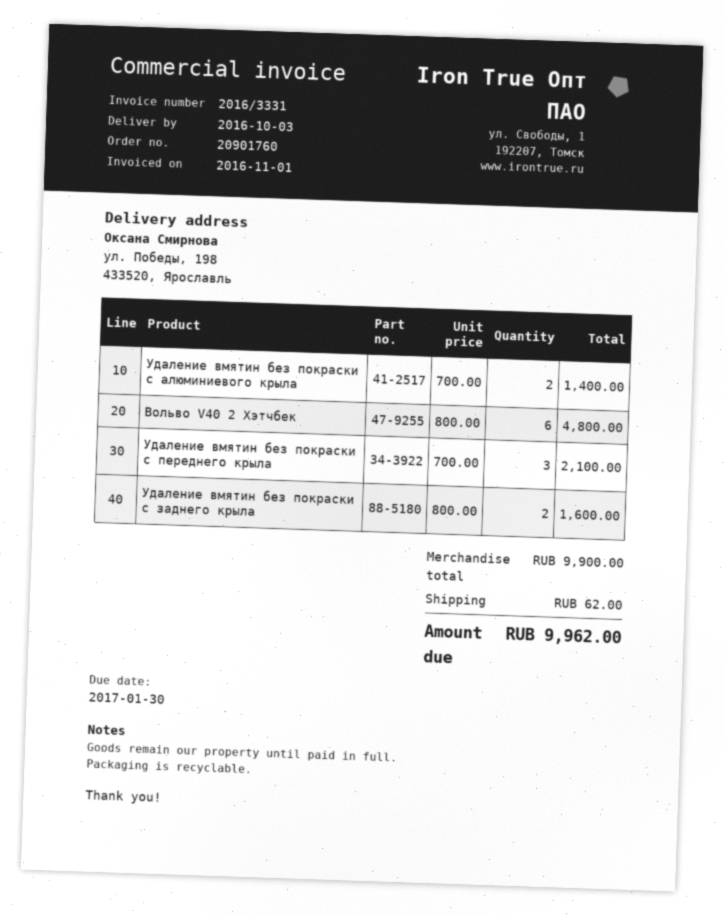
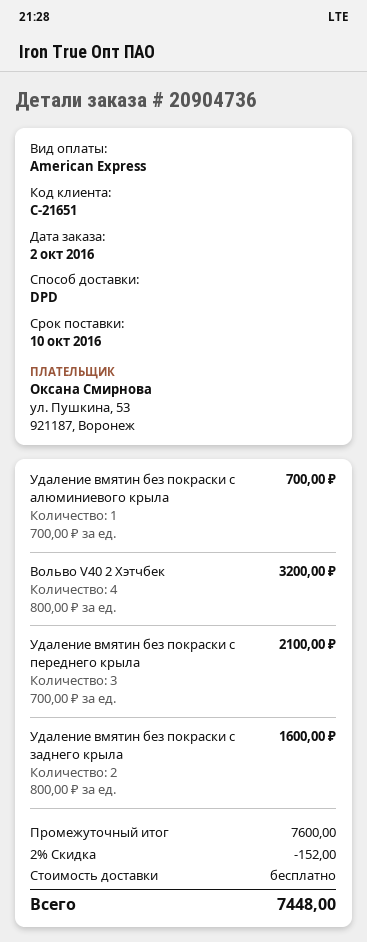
order number: 20901760 -> 20904736
delivery date: 2016-10-03 -> 2016-10-10
Удаление вмятин без покраски с алюминиевого крыла: 2 x 700.00 = 1400.00 -> 1 x 700.00 = 700.00
Вольво V40 2 Хэтчбек: 6 x 800.00 = 4800.00 -> 4 x 800.00 = 3200.00
subtotal: 9900.00 -> 7600.00
discount: none -> 2% = 152.00
shipping: 62.00 -> 0.00
total: 9962.00 -> 7448.00

